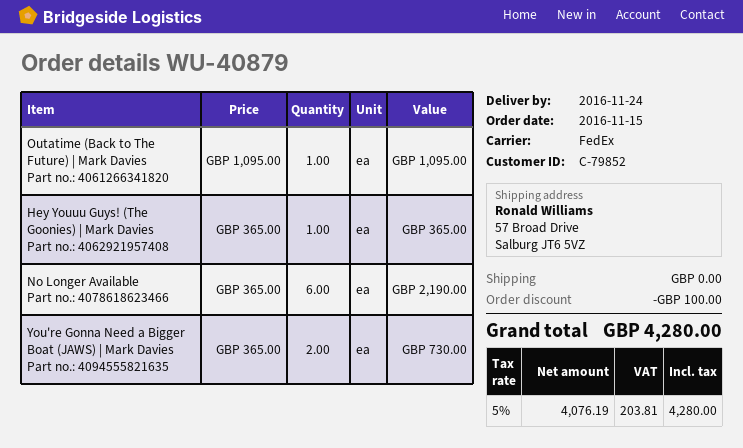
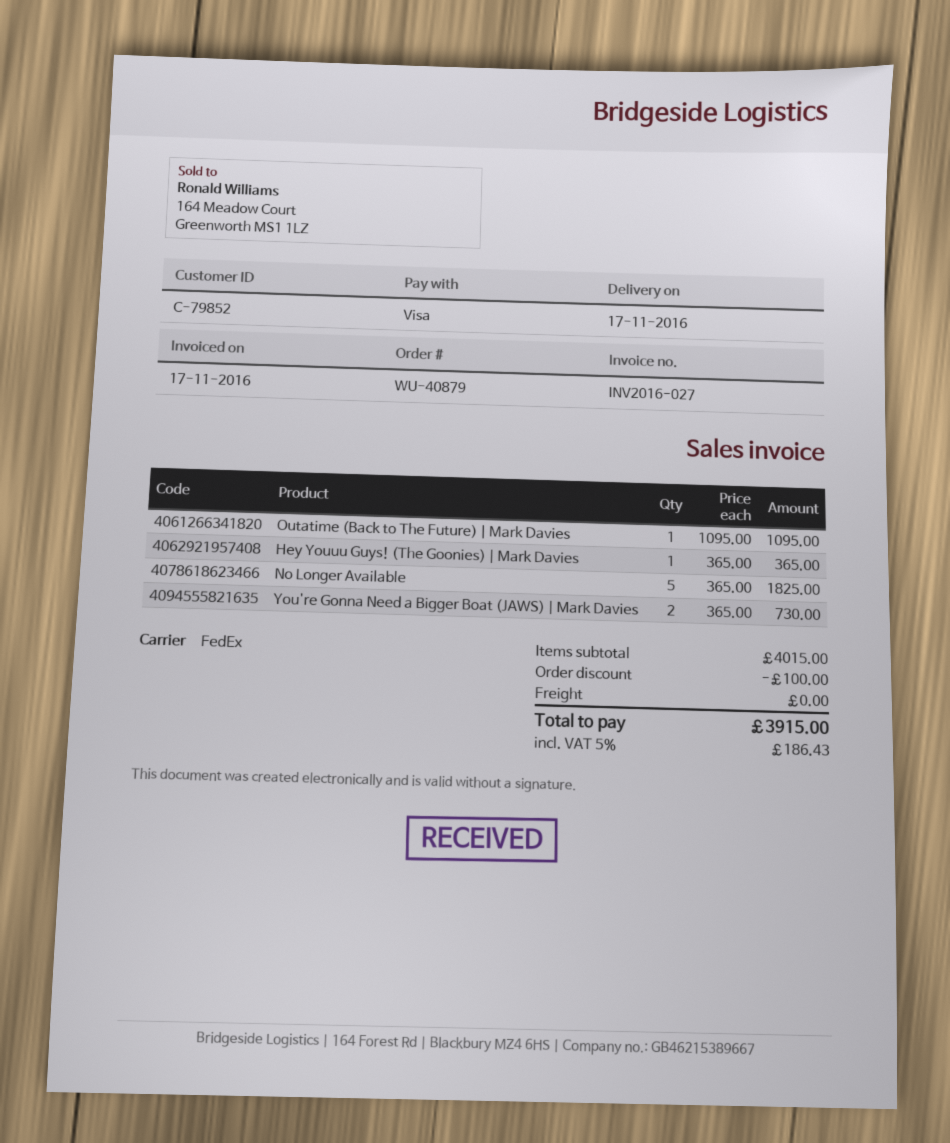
delivery date: 2016-11-24 -> 2016-11-17
No Longer Available: 6 x 365.00 = 2190.00 -> 5 x 365.00 = 1825.00
tax: 5% = 203.81 -> 5% = 186.43
total: 4280.00 -> 3915.00

